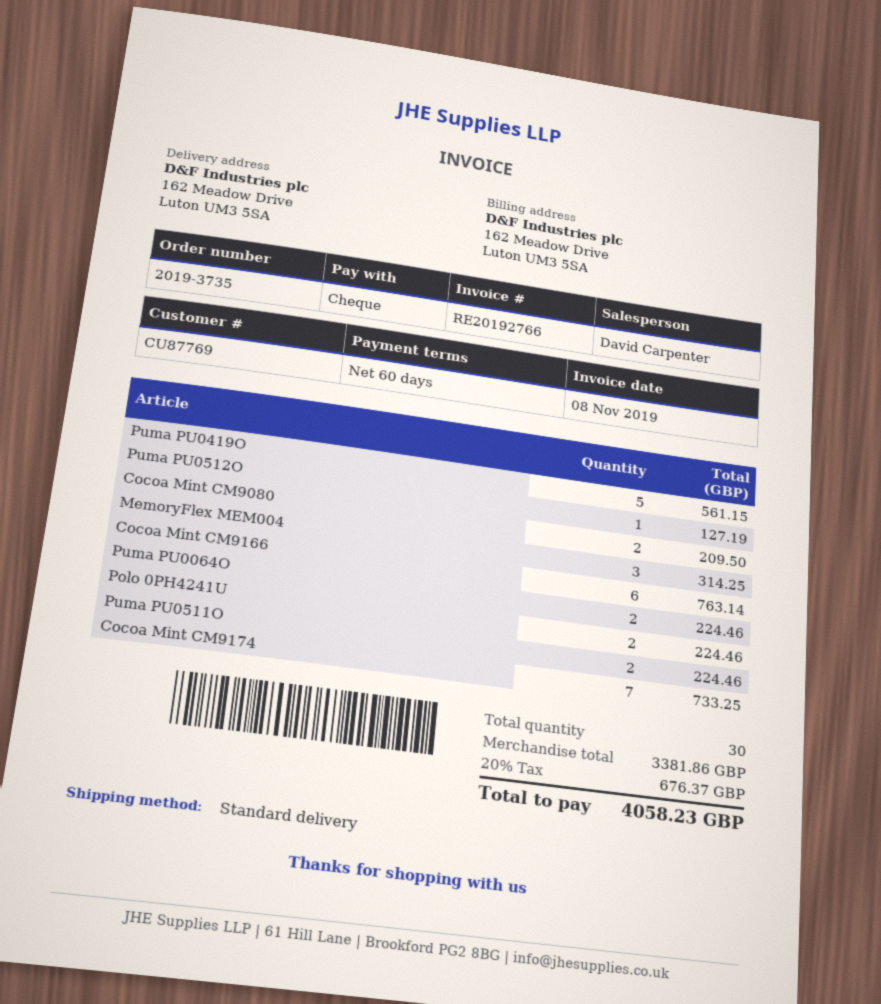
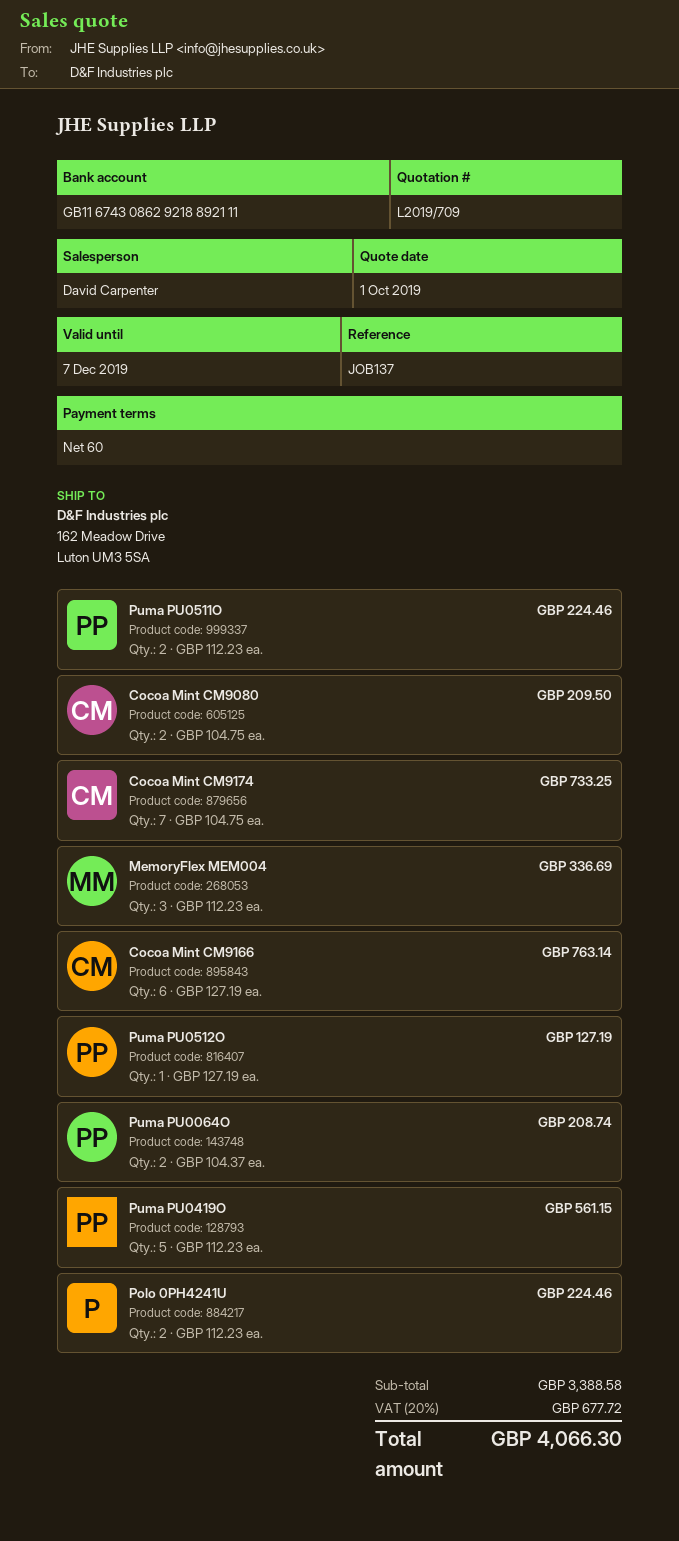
MemoryFlex MEM004: 3 for 314.25 -> 3 for 336.69
Puma PU0064O: 2 for 224.46 -> 2 for 208.74
subtotal: 3381.86 -> 3388.58
tax: 20% = 676.37 -> 20% = 677.72
total: 4058.23 -> 4066.30

